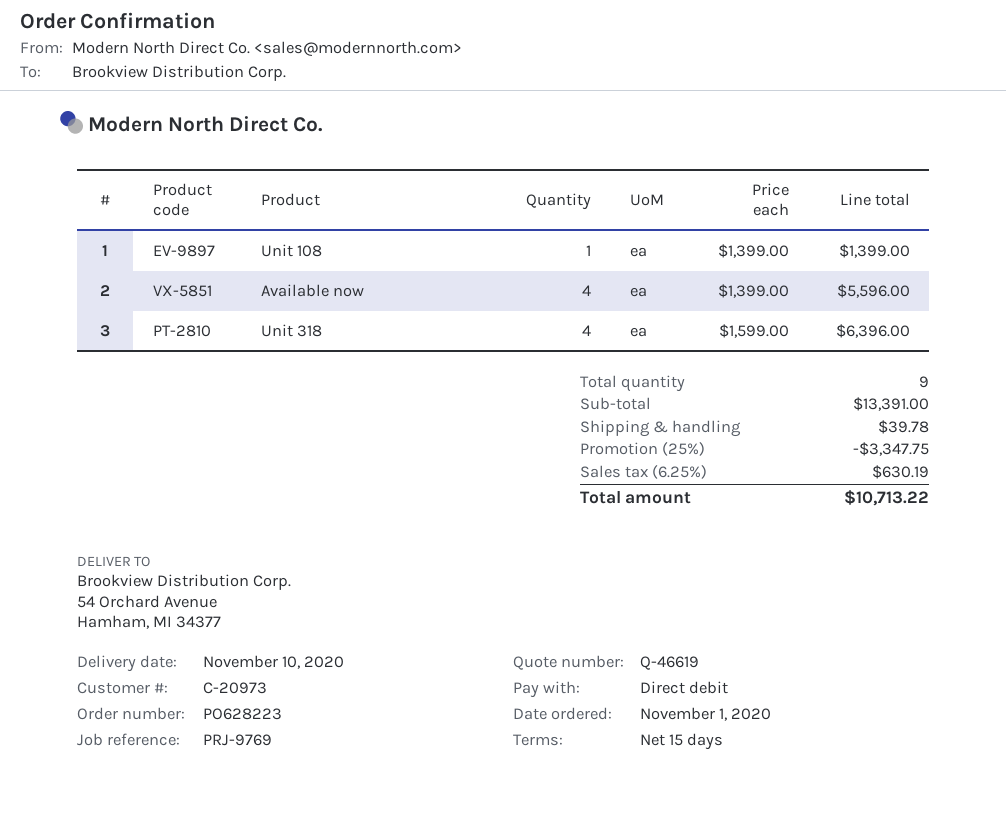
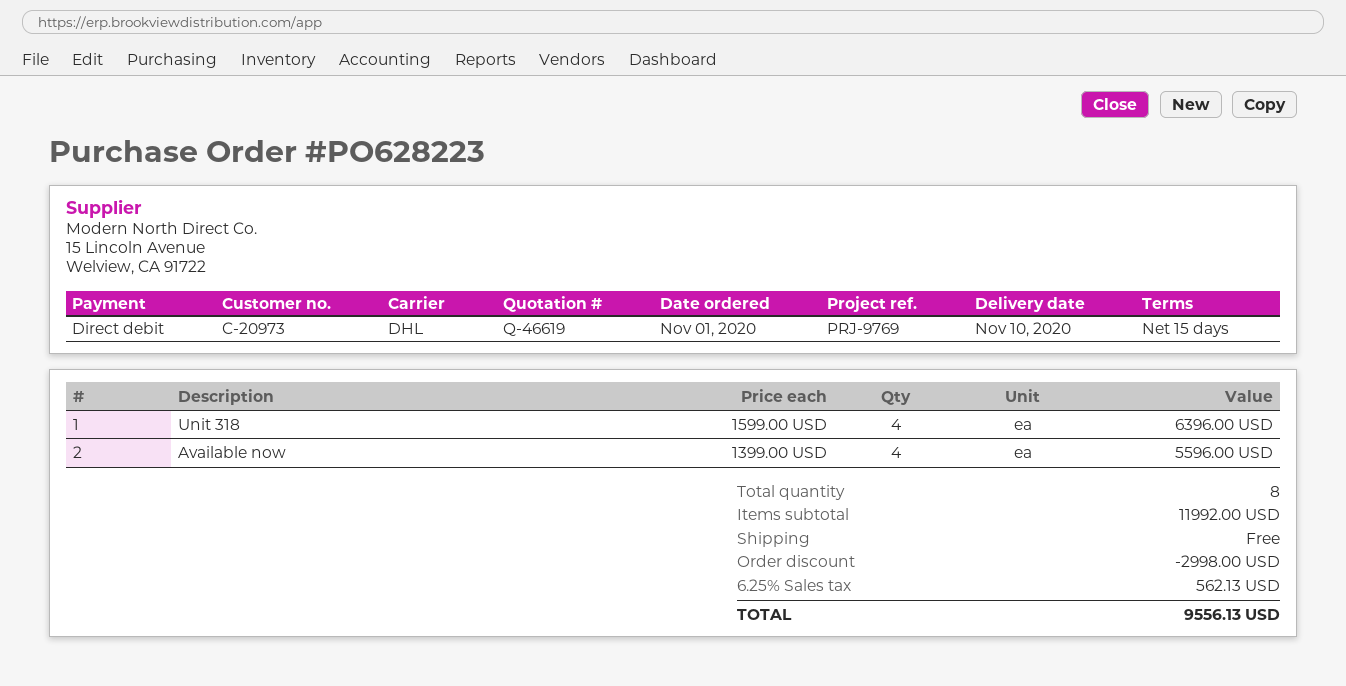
Unit 108: 1 x 1399.00 = 1399.00 -> none
total quantity: 9 -> 8
subtotal: 13391.00 -> 11992.00
discount: 3347.75 -> 2998.00
shipping: 39.78 -> 0.00
tax: 6.25% = 630.19 -> 6.25% = 562.13
total: 10713.22 -> 9556.13

